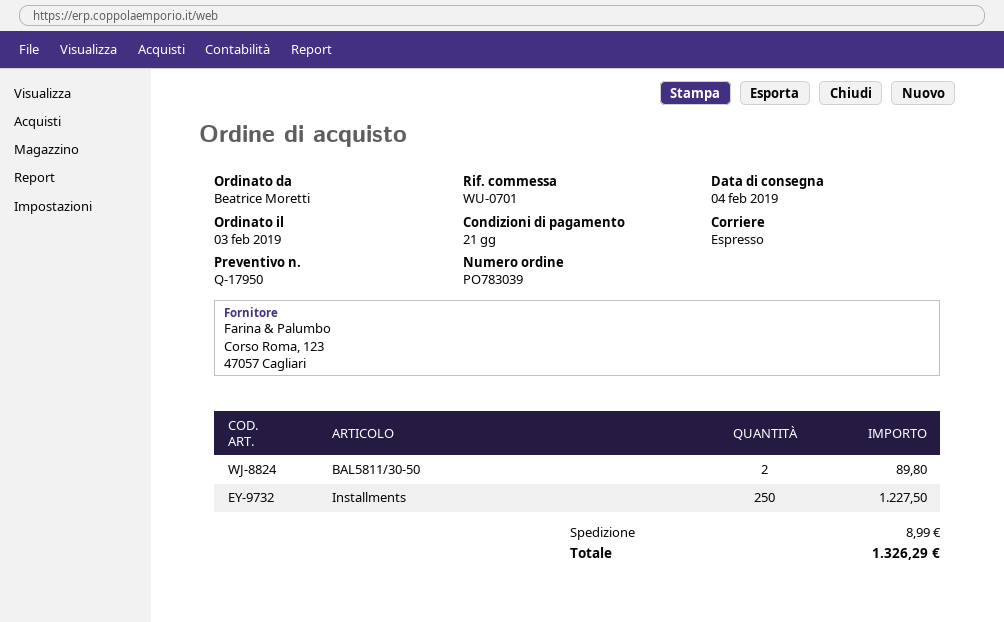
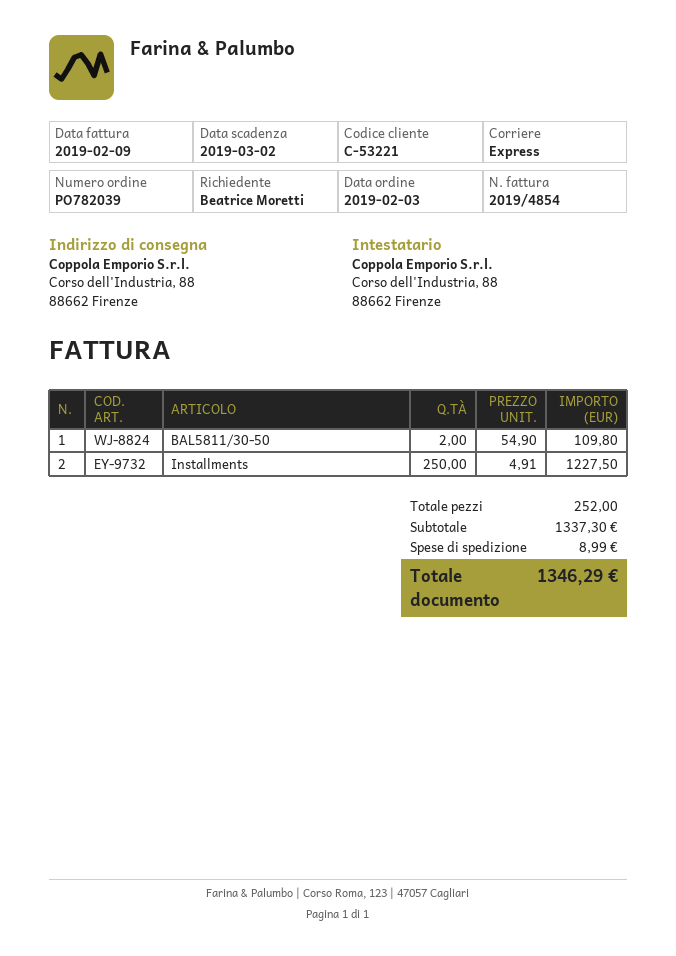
order number: PO783039 -> PO782039
BAL5811/30-50: 2 for 89.80 -> 2 for 109.80
total: 1326.29 -> 1346.29

